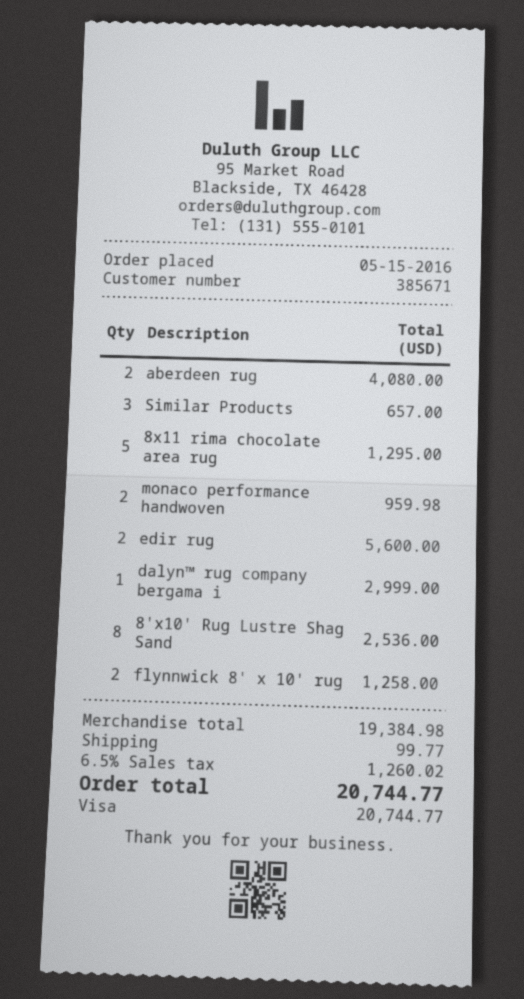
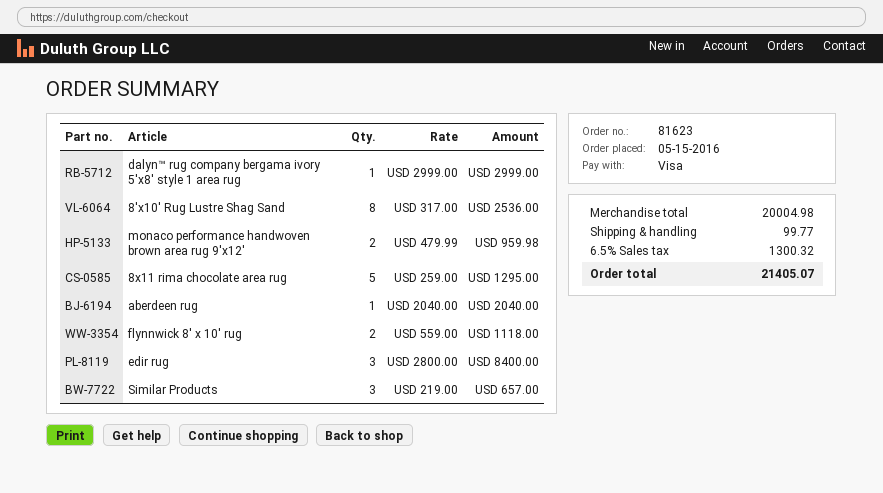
aberdeen rug: 2 for 4080.00 -> 1 for 2040.00
edir rug: 2 for 5600.00 -> 3 for 8400.00
flynnwick 8' x 10' rug: 2 for 1258.00 -> 2 for 1118.00
subtotal: 19384.98 -> 20004.98
tax: 6.5% = 1260.02 -> 6.5% = 1300.32
total: 20744.77 -> 21405.07

